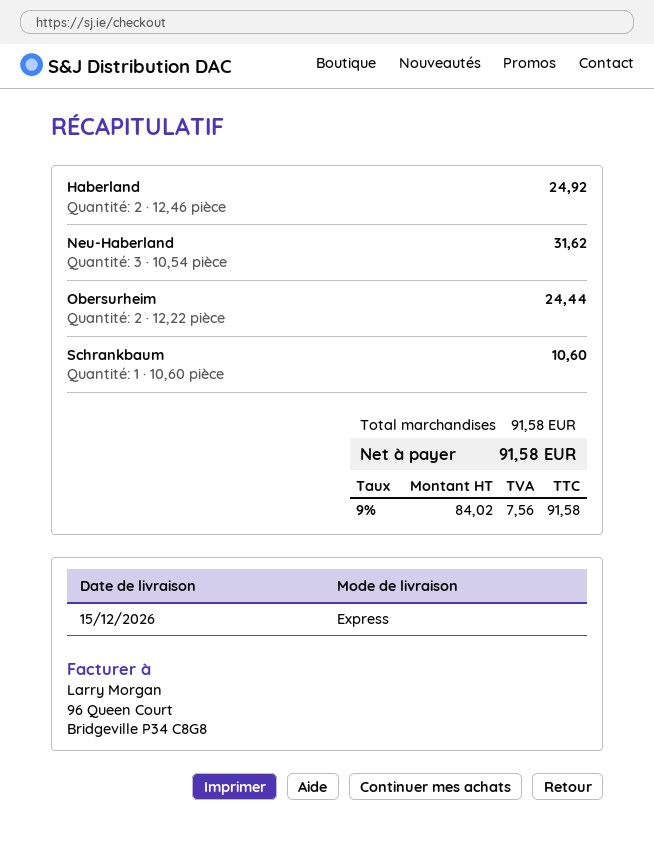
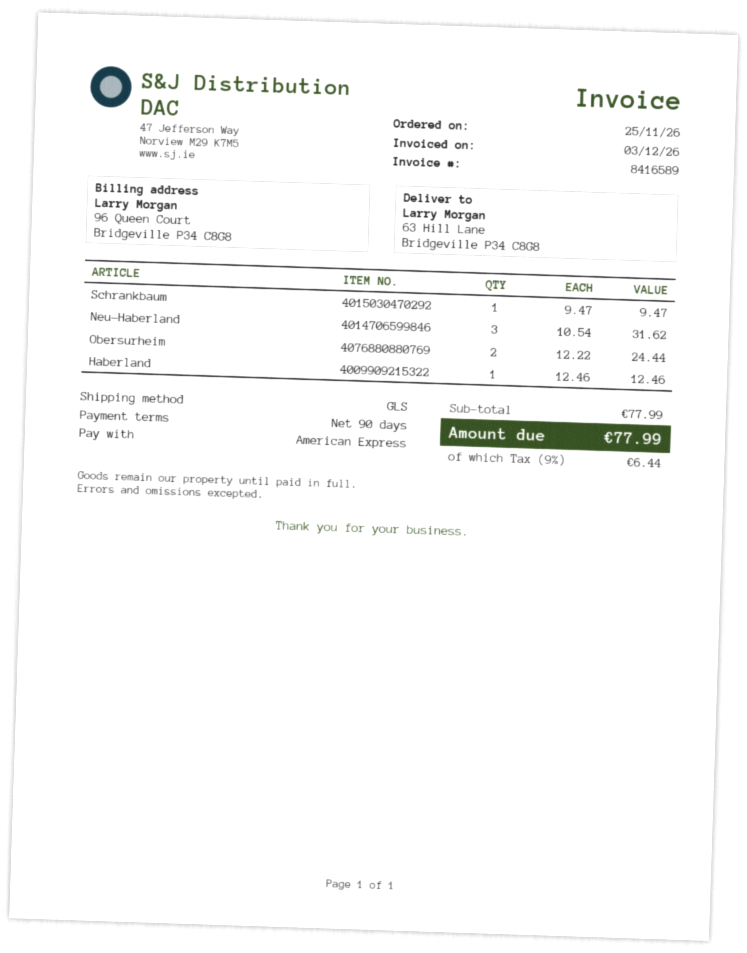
shipping method: express -> GLS
Haberland: 2 x 12.46 = 24.92 -> 1 x 12.46 = 12.46
Schrankbaum: 1 x 10.60 = 10.60 -> 1 x 9.47 = 9.47
subtotal: 91.58 -> 77.99
tax: 9% = 7.56 -> 9% = 6.44
total: 91.58 -> 77.99

